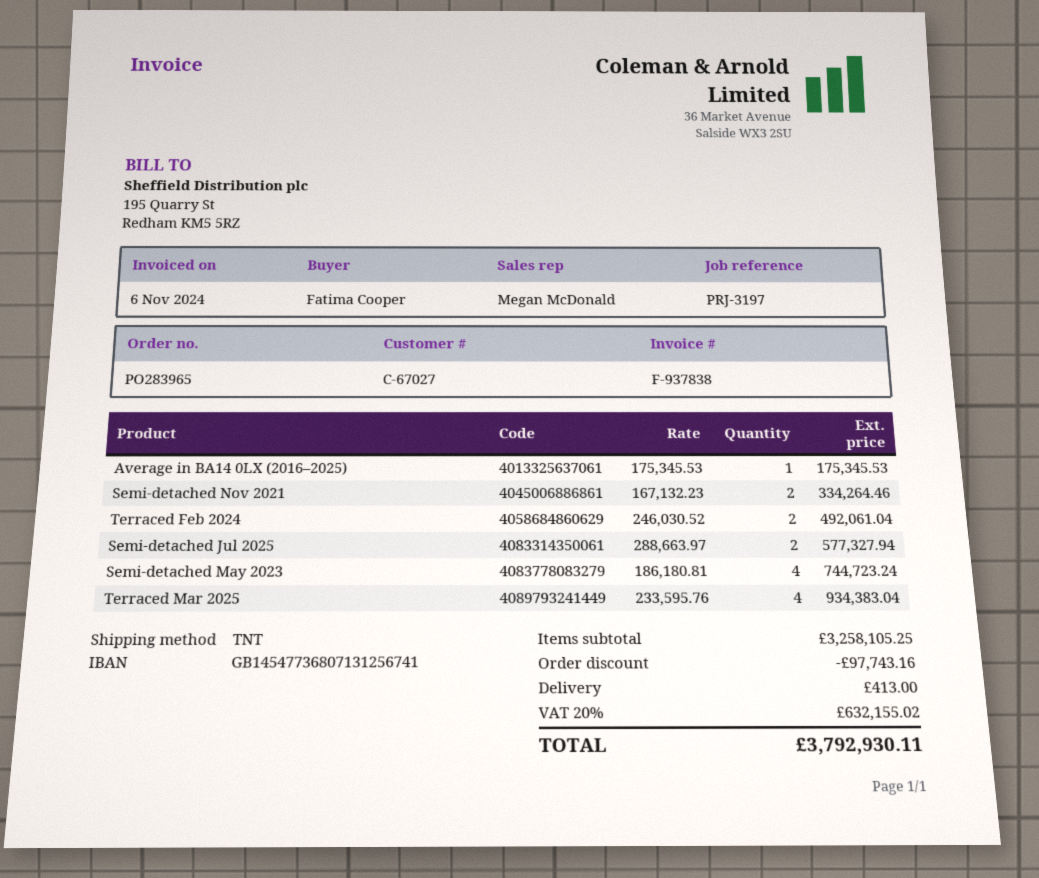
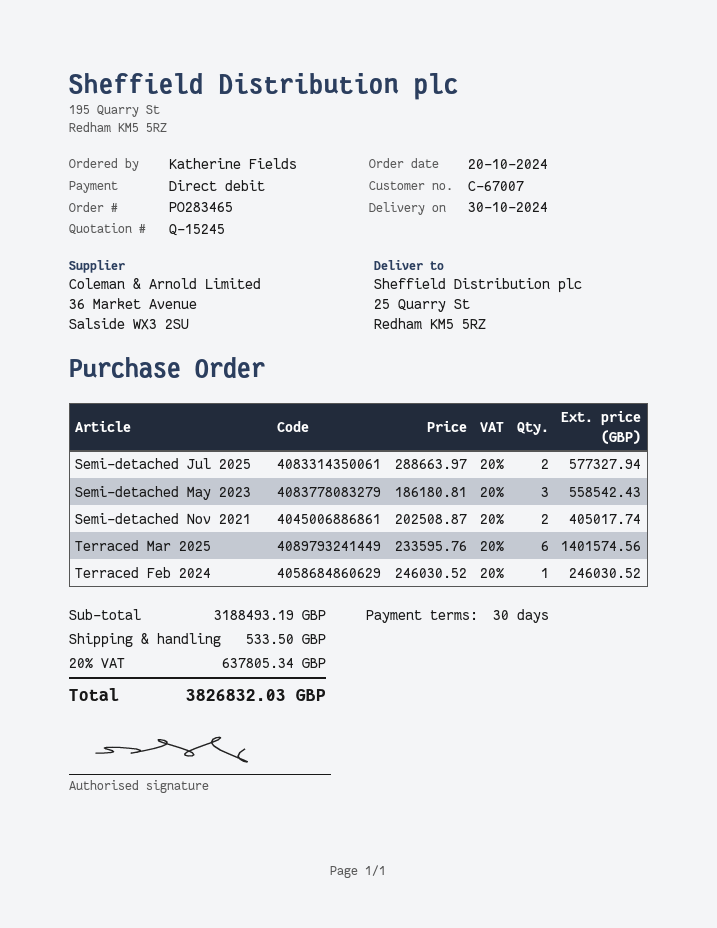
order number: PO283965 -> PO283465
customer number: C-67027 -> C-67007
ordered by: Fatima Cooper -> Katherine Fields
Average in BA14 0LX (2016–2025): 1 x 175345.53 = 175345.53 -> none
Semi-detached Nov 2021: 2 x 167132.23 = 334264.46 -> 2 x 202508.87 = 405017.74
Terraced Feb 2024: 2 x 246030.52 = 492061.04 -> 1 x 246030.52 = 246030.52
Semi-detached May 2023: 4 x 186180.81 = 744723.24 -> 3 x 186180.81 = 558542.43
Terraced Mar 2025: 4 x 233595.76 = 934383.04 -> 6 x 233595.76 = 1401574.56
subtotal: 3258105.25 -> 3188493.19
discount: 97743.16 -> none
shipping: 413.00 -> 533.50
tax: 20% = 632155.02 -> 20% = 637805.34
total: 3792930.11 -> 3826832.03

